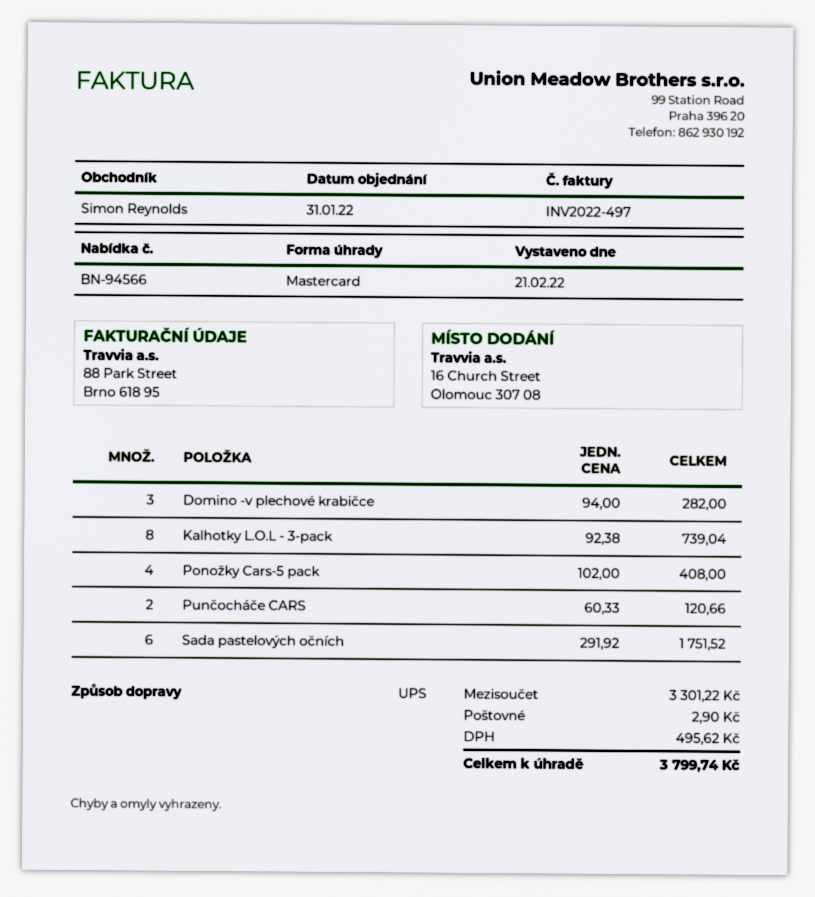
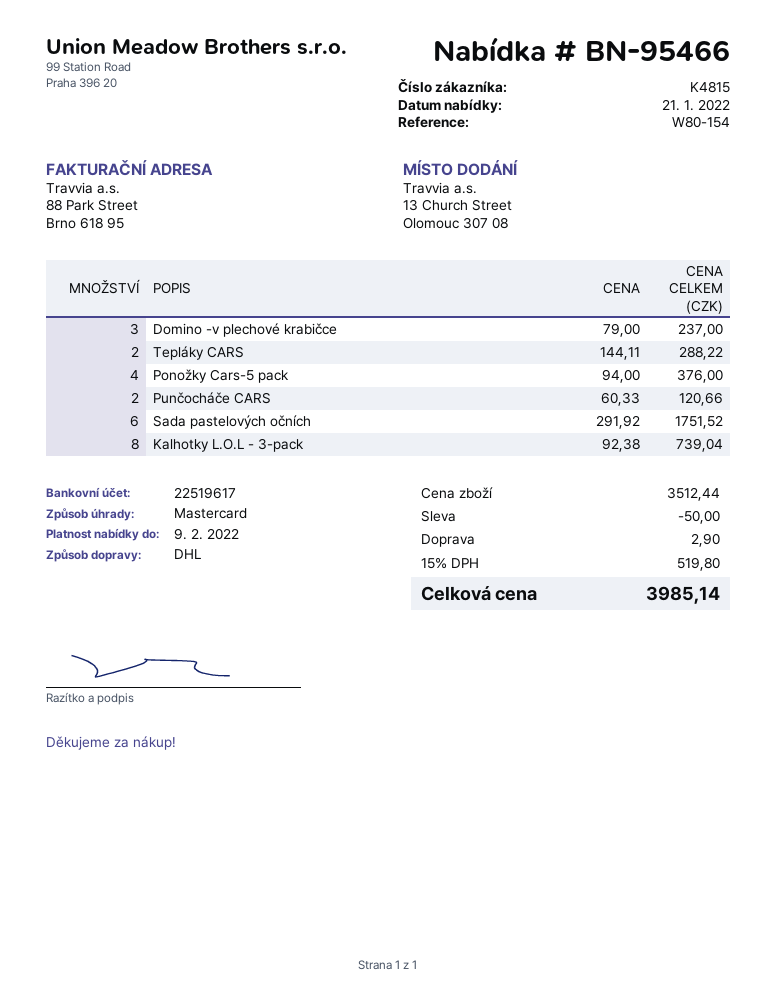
quote number: BN-94566 -> BN-95466
shipping method: UPS -> DHL
ship to: 16 Church Street, Olomouc 307 08 -> 13 Church Street, Olomouc 307 08
Domino -v plechové krabičce: 3 x 94.00 = 282.00 -> 3 x 79.00 = 237.00
Ponožky Cars-5 pack: 4 x 102.00 = 408.00 -> 4 x 94.00 = 376.00
Tepláky CARS: none -> 2 x 144.11 = 288.22
subtotal: 3301.22 -> 3512.44
discount: none -> 50.00
tax: 495.62 -> 519.80
total: 3799.74 -> 3985.14

